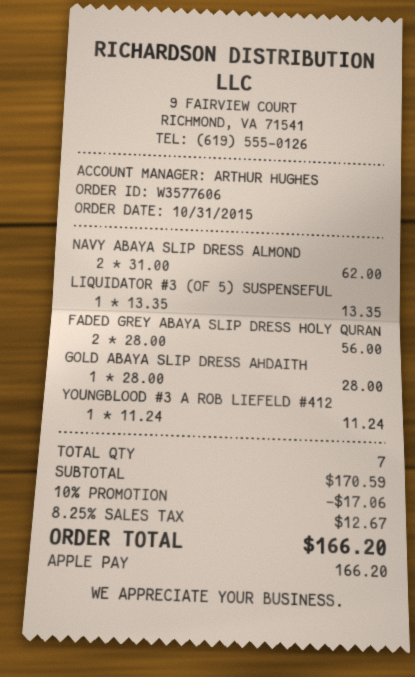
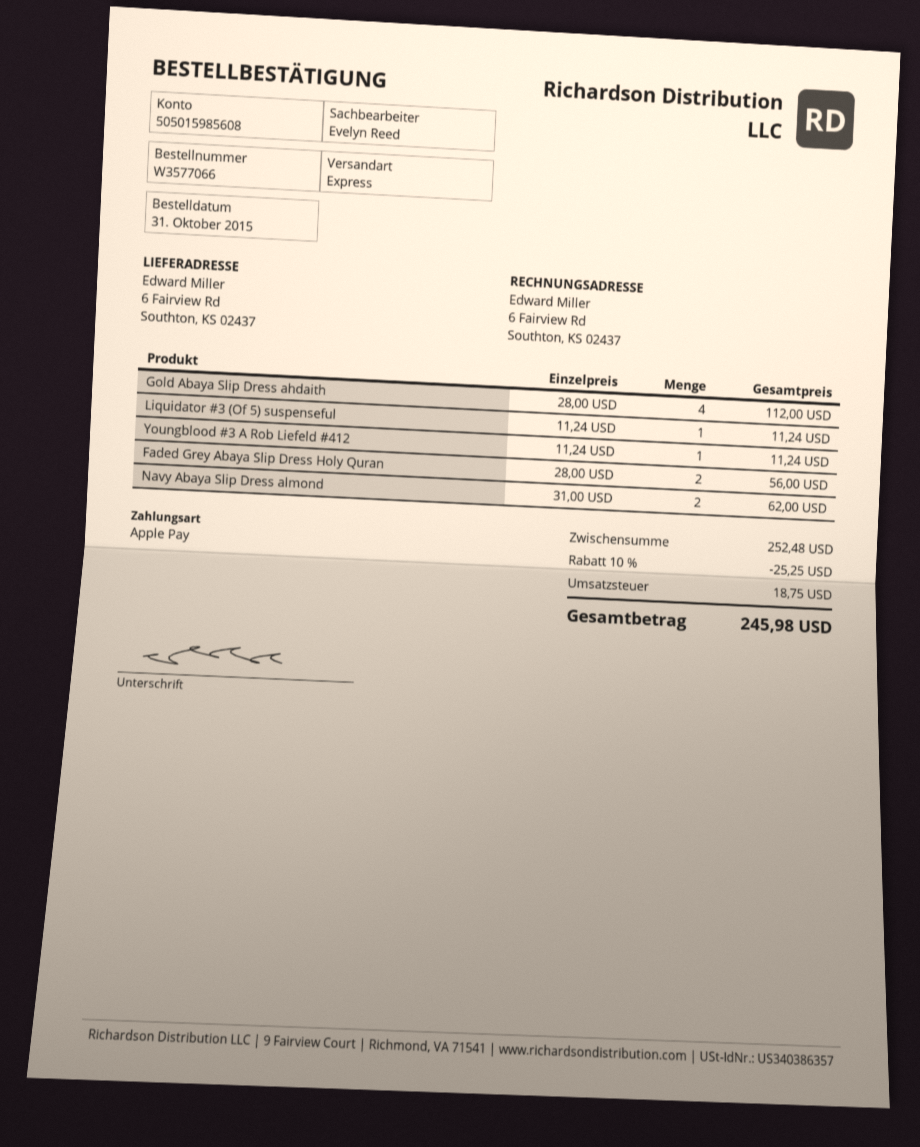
order number: W3577606 -> W3577066
sales rep: ARTHUR HUGHES -> Evelyn Reed
LIQUIDATOR #3 (OF 5) SUSPENSEFUL: 1 x 13.35 = 13.35 -> 1 x 11.24 = 11.24
GOLD ABAYA SLIP DRESS AHDAITH: 1 x 28.00 = 28.00 -> 4 x 28.00 = 112.00
subtotal: 170.59 -> 252.48
discount: 10% = 17.06 -> 10% = 25.25
tax: 12.67 -> 18.75
total: 166.20 -> 245.98

